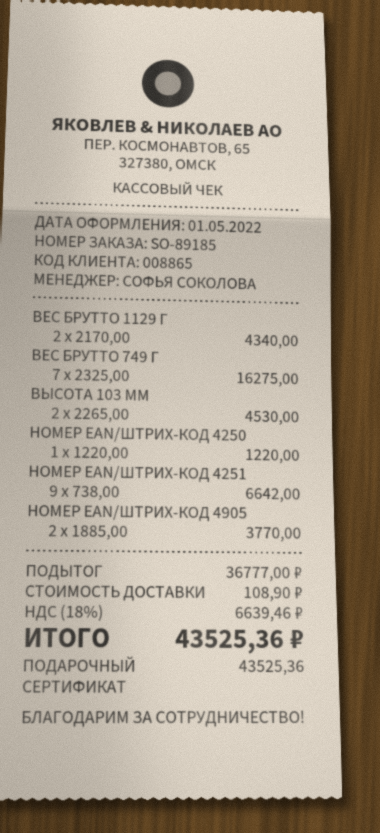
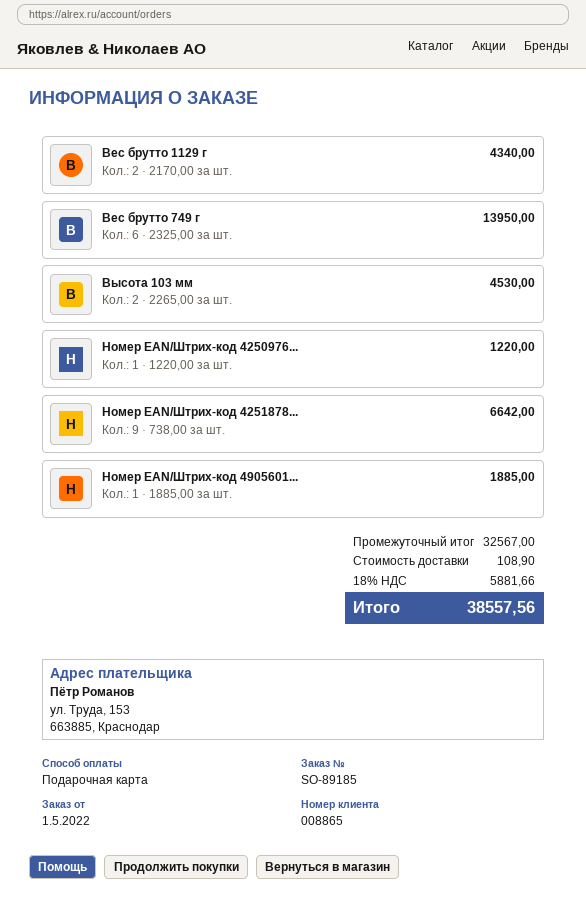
ВЕС БРУТТО 749 Г: 7 x 2325.00 = 16275.00 -> 6 x 2325.00 = 13950.00
НОМЕР EAN/ШТРИХ-КОД 4905: 2 x 1885.00 = 3770.00 -> 1 x 1885.00 = 1885.00
subtotal: 36777.00 -> 32567.00
tax: 18% = 6639.46 -> 18% = 5881.66
total: 43525.36 -> 38557.56

